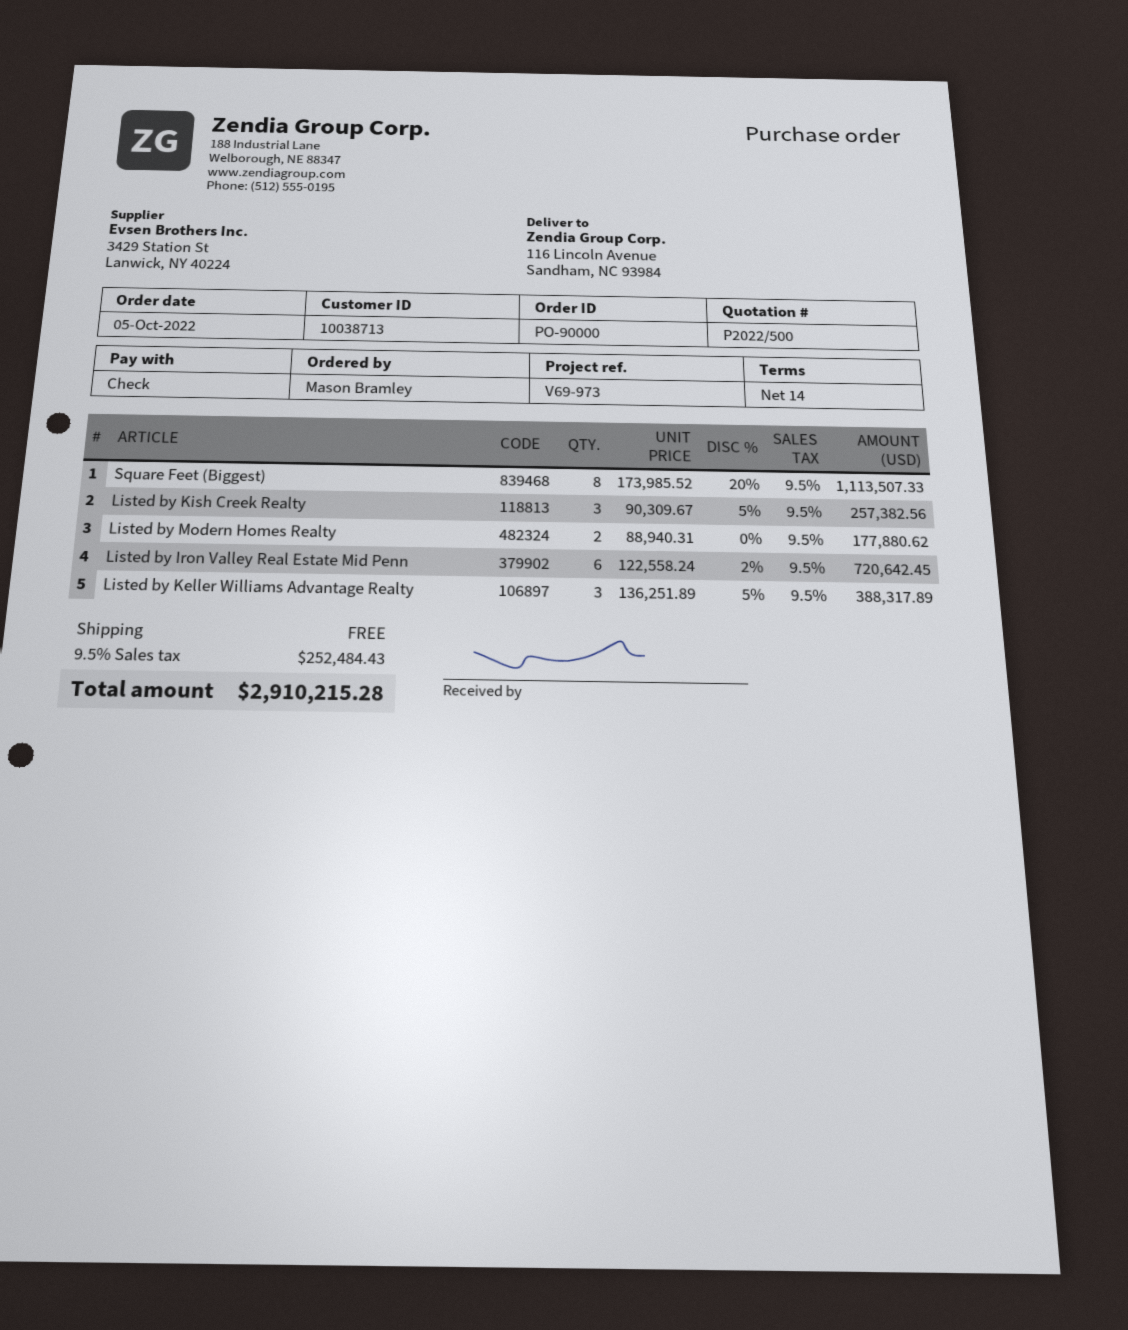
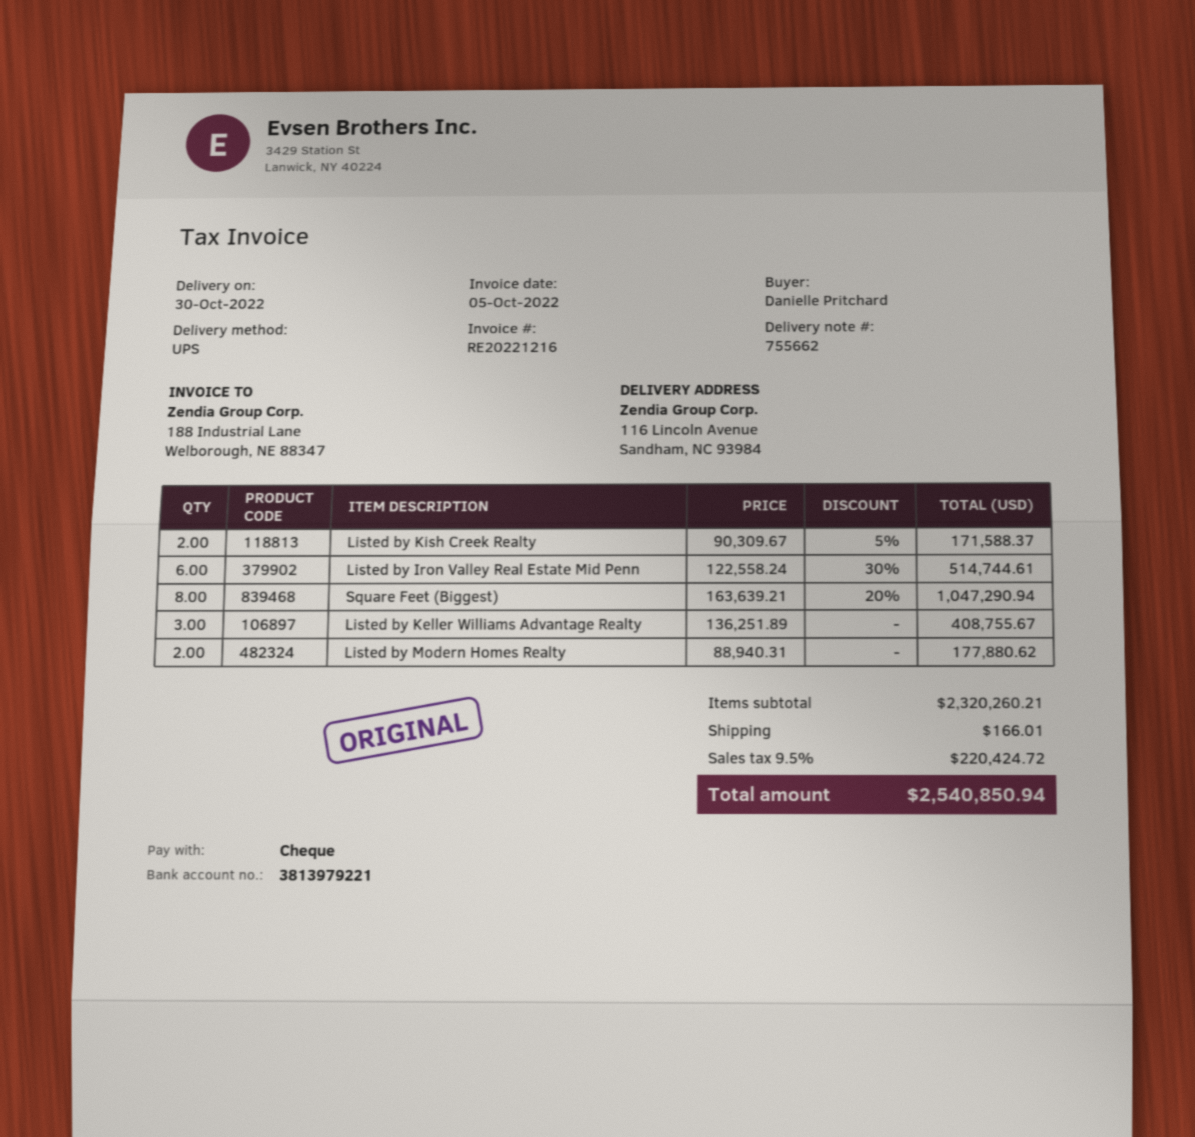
ordered by: Mason Bramley -> Danielle Pritchard
Square Feet (Biggest): 8 x 173985.52 - 20% = 1113507.33 -> 8 x 163639.21 - 20% = 1047290.94
Listed by Kish Creek Realty: 3 x 90309.67 - 5% = 257382.56 -> 2 x 90309.67 - 5% = 171588.37
Listed by Iron Valley Real Estate Mid Penn: 6 x 122558.24 - 2% = 720642.45 -> 6 x 122558.24 - 30% = 514744.61
Listed by Keller Williams Advantage Realty: 3 x 136251.89 - 5% = 388317.89 -> 3 x 136251.89 = 408755.67
shipping: 0.00 -> 166.01
tax: 9.5% = 252484.43 -> 9.5% = 220424.72
total: 2910215.28 -> 2540850.94

